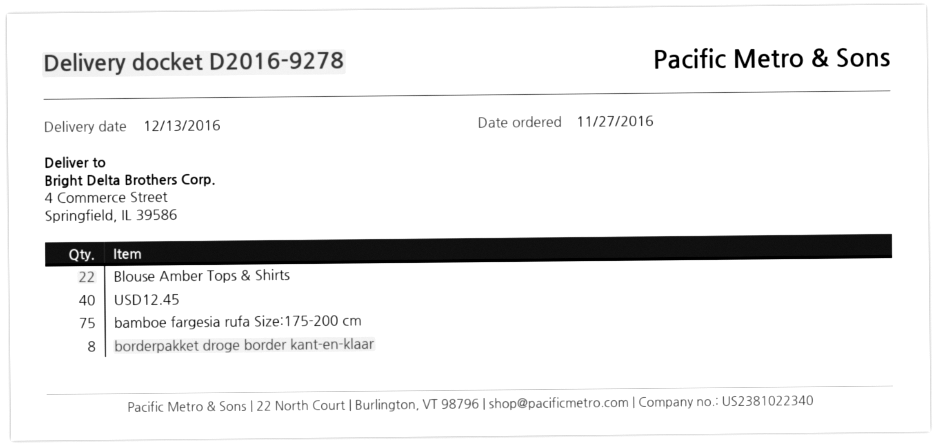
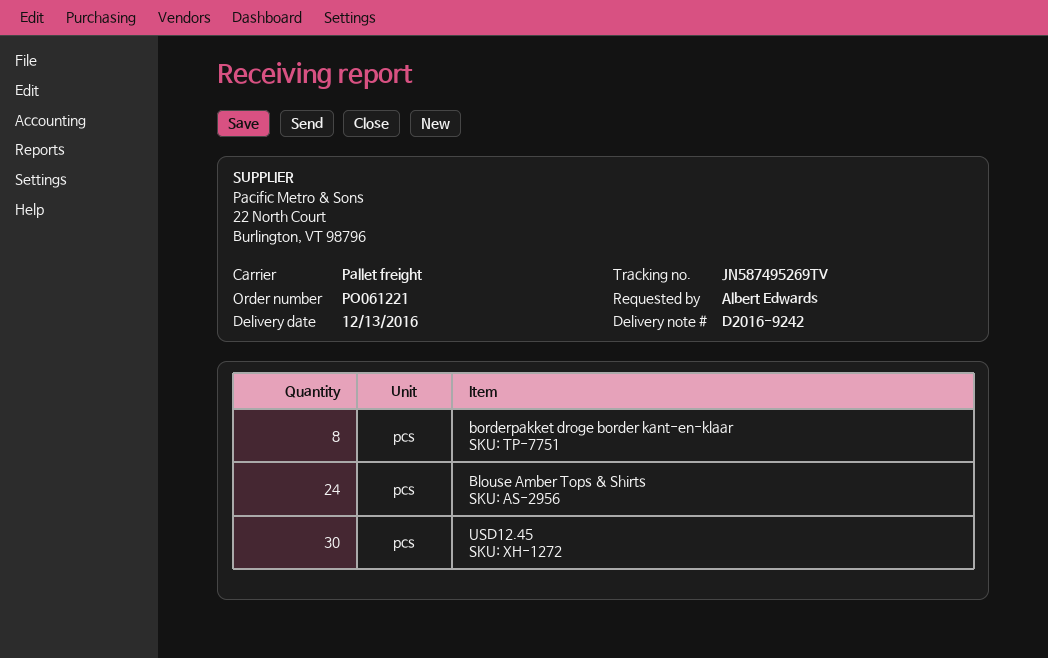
delivery note number: D2016-9278 -> D2016-9242
Blouse Amber Tops & Shirts: 22 -> 24
USD12.45: 40 -> 30
bamboe fargesia rufa Size:175-200 cm: 75 -> none

